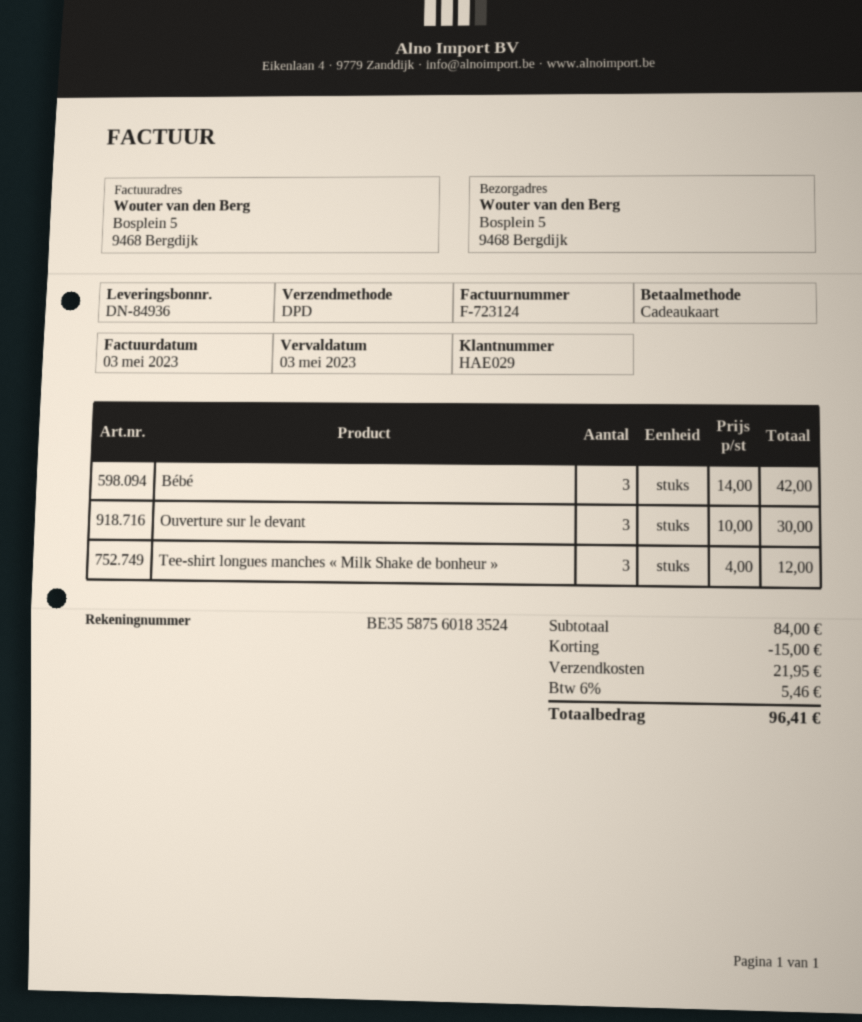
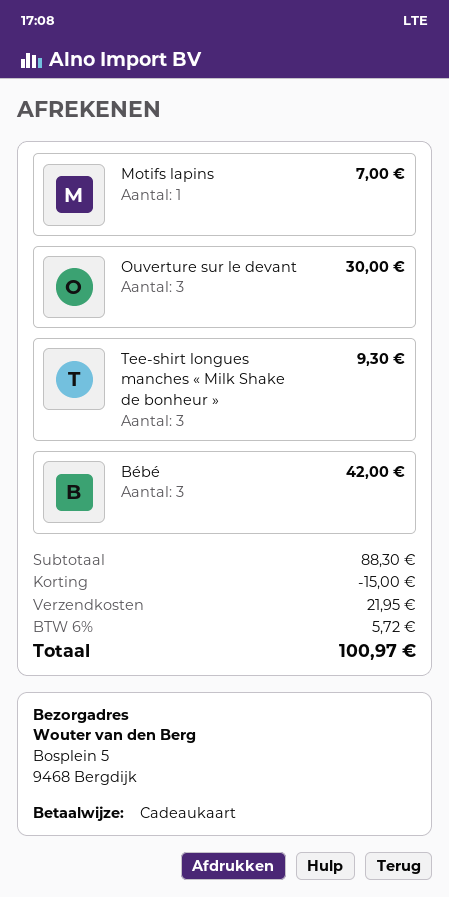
Tee-shirt longues manches « Milk Shake de bonheur »: 3 for 12.00 -> 3 for 9.30
Motifs lapins: none -> 1 for 7.00
subtotal: 84.00 -> 88.30
tax: 6% = 5.46 -> 6% = 5.72
total: 96.41 -> 100.97

